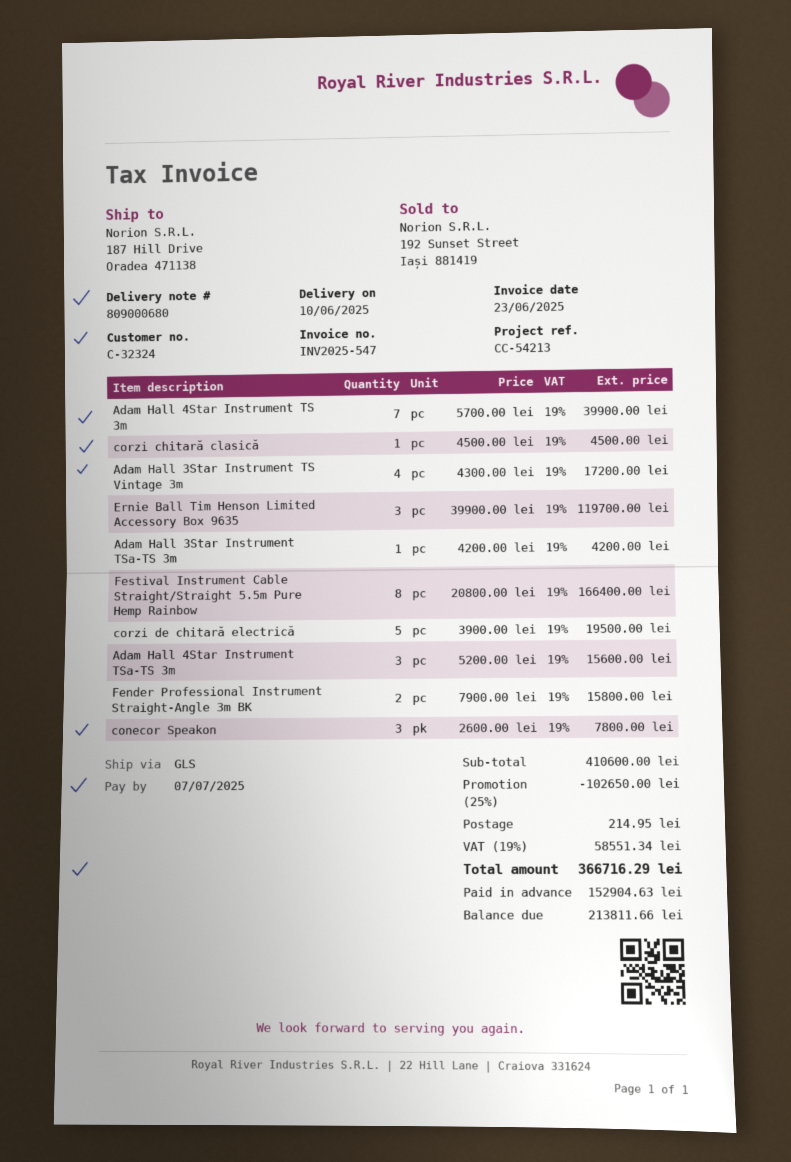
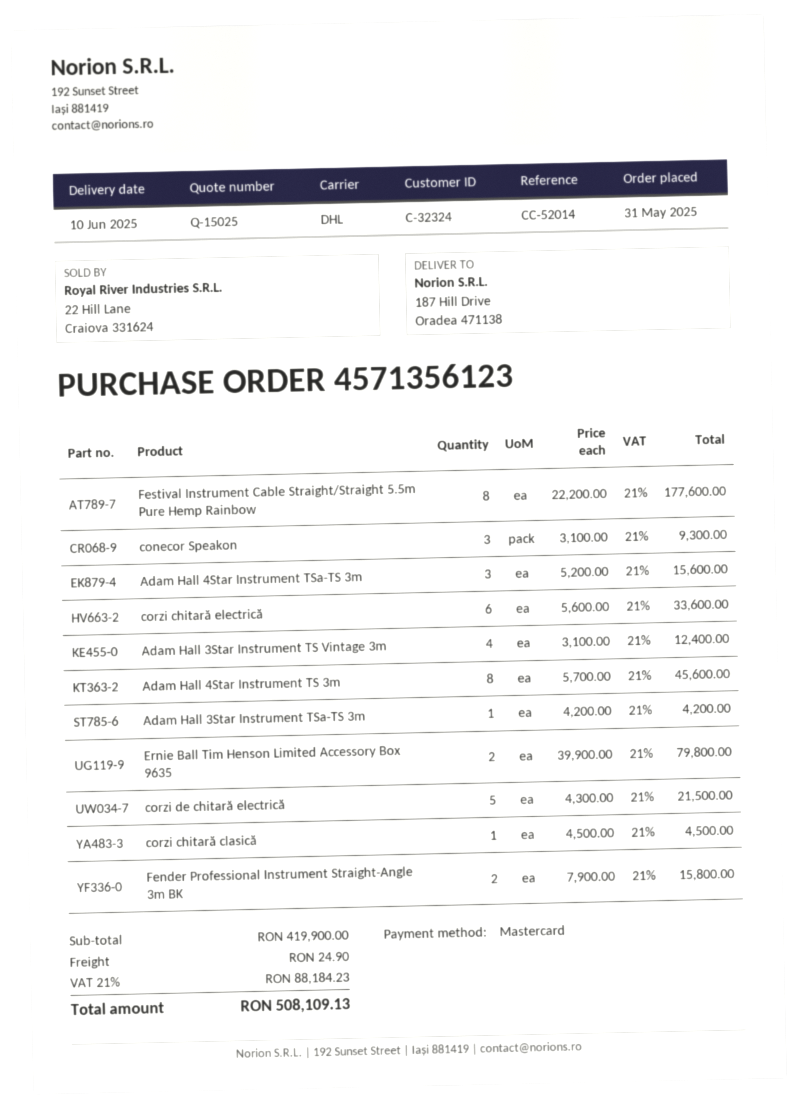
reference: CC-54213 -> CC-52014
shipping method: GLS -> DHL
Adam Hall 4Star Instrument TS 3m: 7 x 5700.00 = 39900.00 -> 8 x 5700.00 = 45600.00
Adam Hall 3Star Instrument TS Vintage 3m: 4 x 4300.00 = 17200.00 -> 4 x 3100.00 = 12400.00
Ernie Ball Tim Henson Limited Accessory Box 9635: 3 x 39900.00 = 119700.00 -> 2 x 39900.00 = 79800.00
Festival Instrument Cable Straight/Straight 5.5m Pure Hemp Rainbow: 8 x 20800.00 = 166400.00 -> 8 x 22200.00 = 177600.00
corzi de chitară electrică: 5 x 3900.00 = 19500.00 -> 5 x 4300.00 = 21500.00
conecor Speakon: 3 x 2600.00 = 7800.00 -> 3 x 3100.00 = 9300.00
corzi chitară electrică: none -> 6 x 5600.00 = 33600.00
subtotal: 410600.00 -> 419900.00
discount: 25% = 102650.00 -> none
shipping: 214.95 -> 24.90
tax: 19% = 58551.34 -> 21% = 88184.23
total: 366716.29 -> 508109.13

